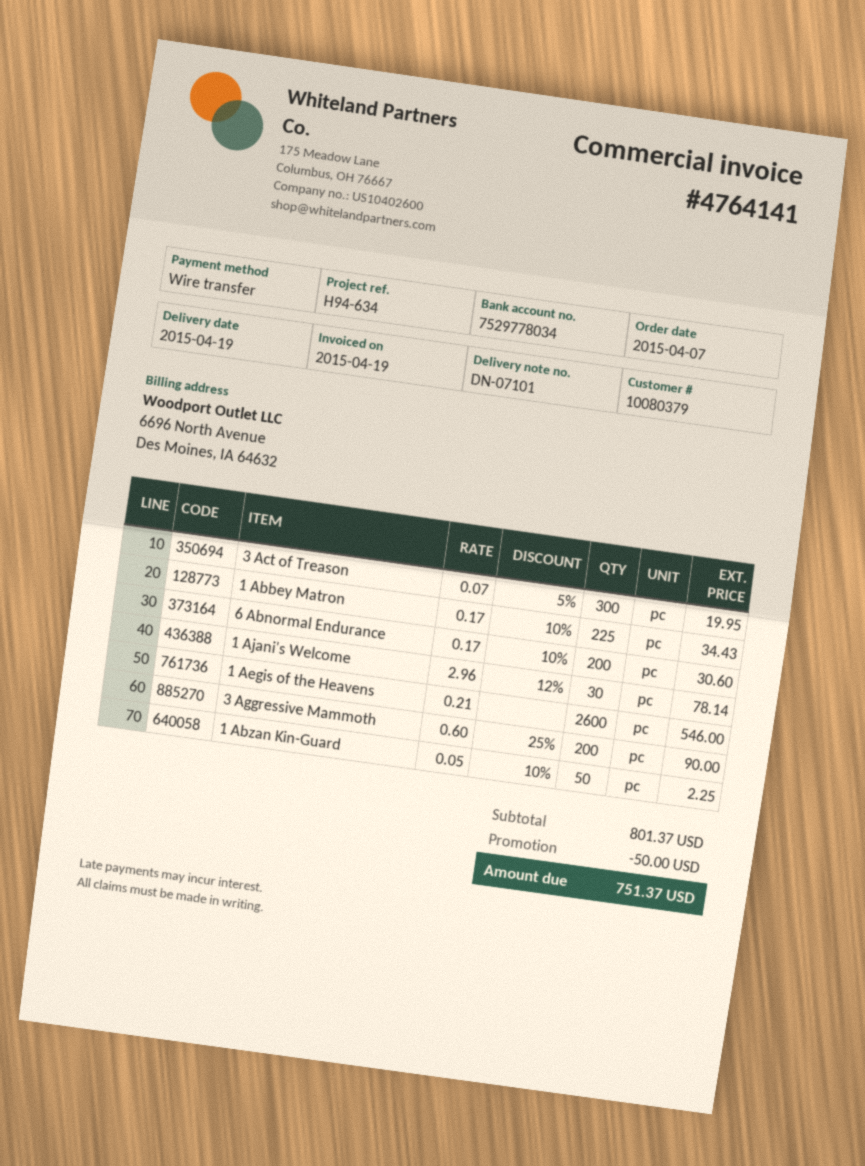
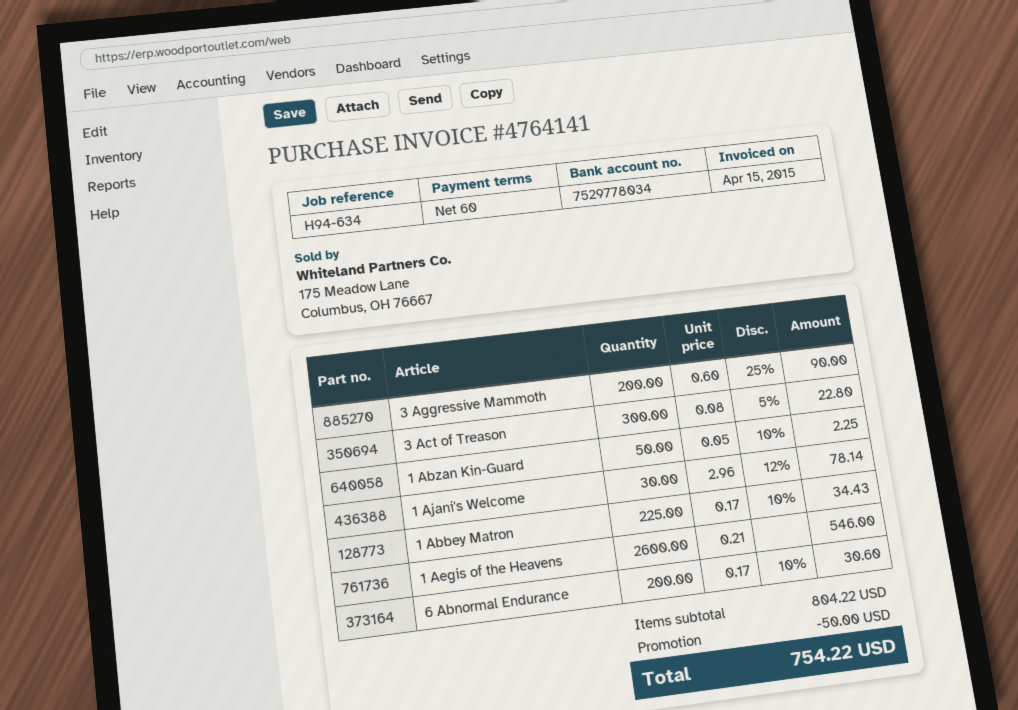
invoice date: 2015-04-19 -> 2015-04-15
3 Act of Treason: 300 x 0.07 - 5% = 19.95 -> 300 x 0.08 - 5% = 22.80
subtotal: 801.37 -> 804.22
total: 751.37 -> 754.22

